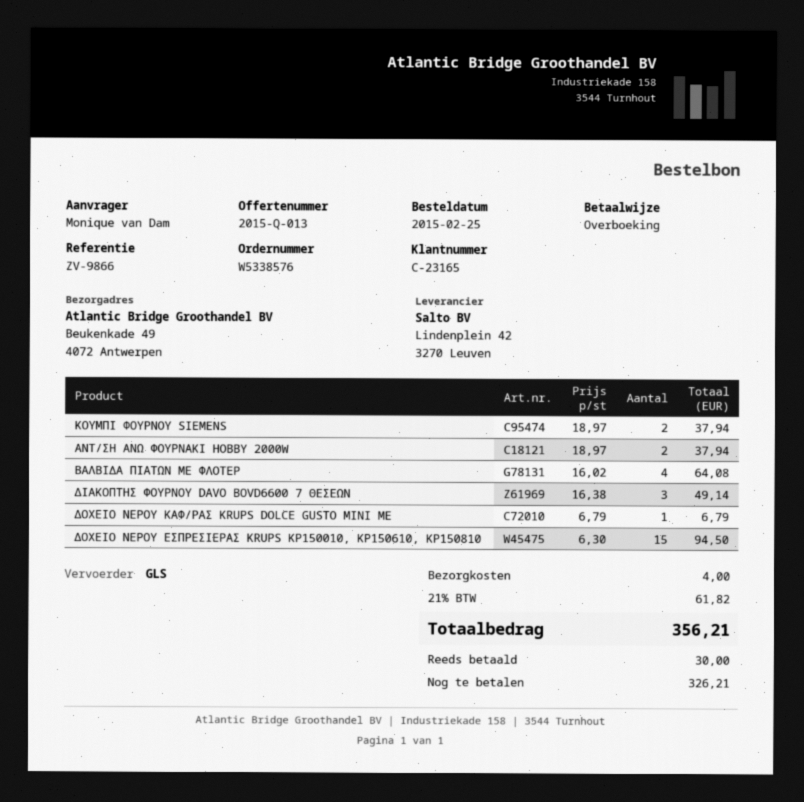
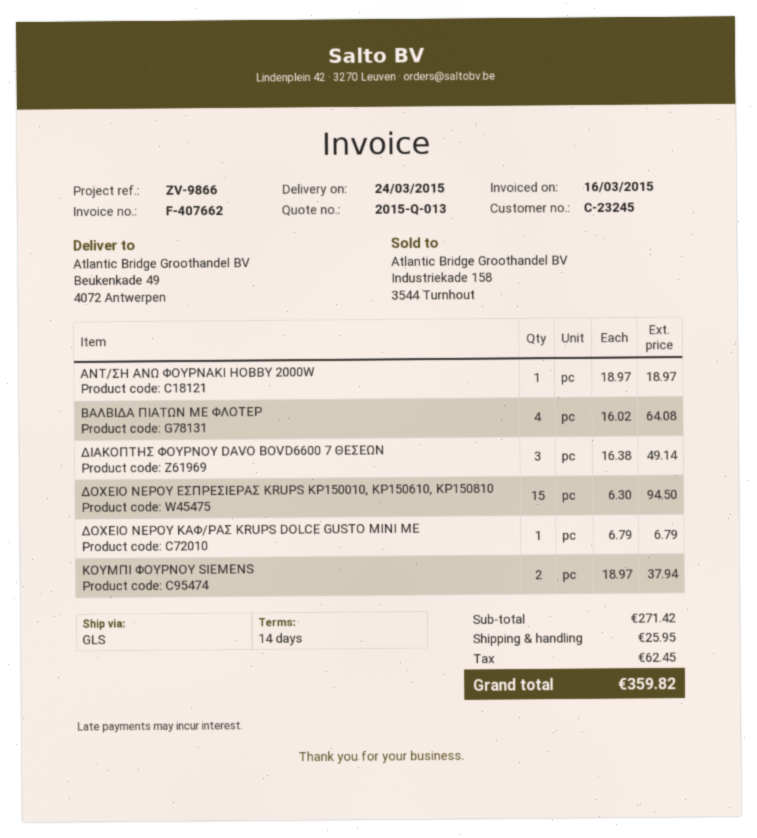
customer number: C-23165 -> C-23245
ΑΝΤ/ΣΗ ΑΝΩ ΦΟΥΡΝΑΚΙ ΗΟΒΒΥ 2000W: 2 x 18.97 = 37.94 -> 1 x 18.97 = 18.97
shipping: 4.00 -> 25.95
tax: 61.82 -> 62.45
total: 356.21 -> 359.82

